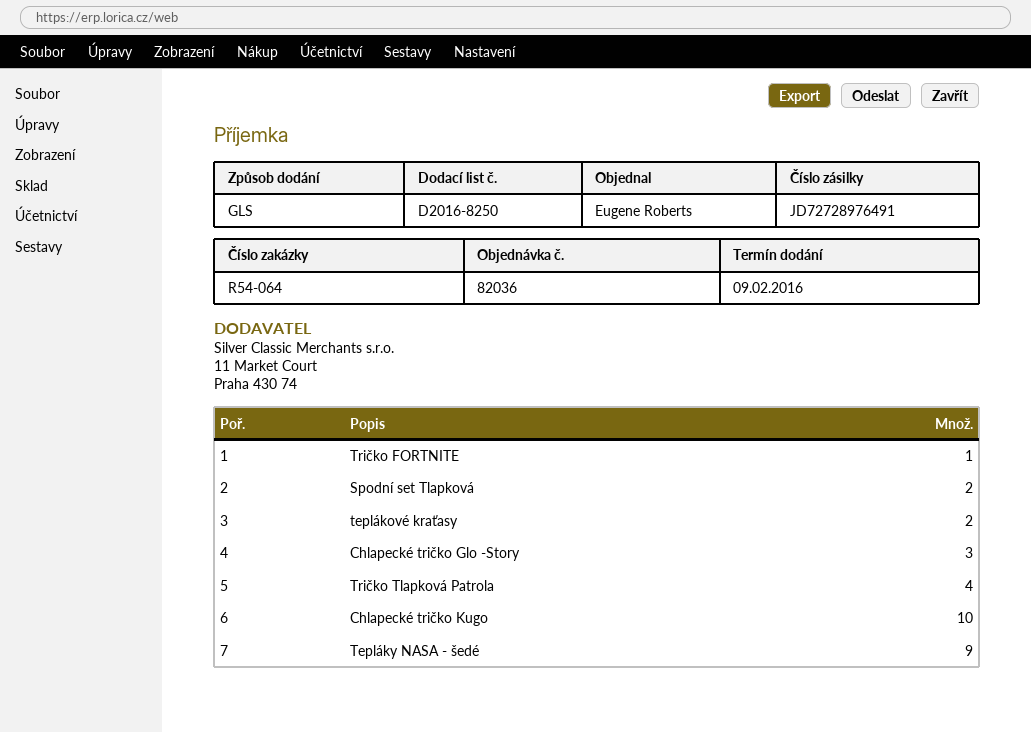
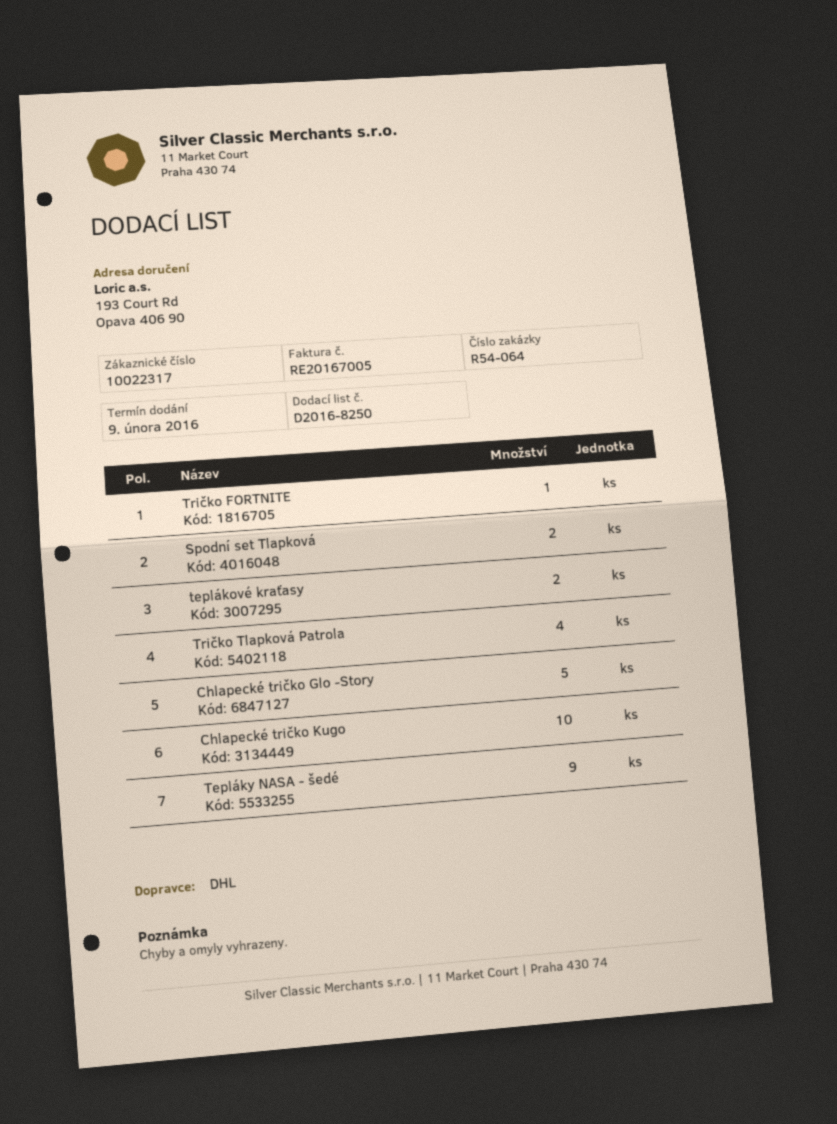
shipping method: GLS -> DHL
Chlapecké tričko Glo -Story: 3 -> 5

